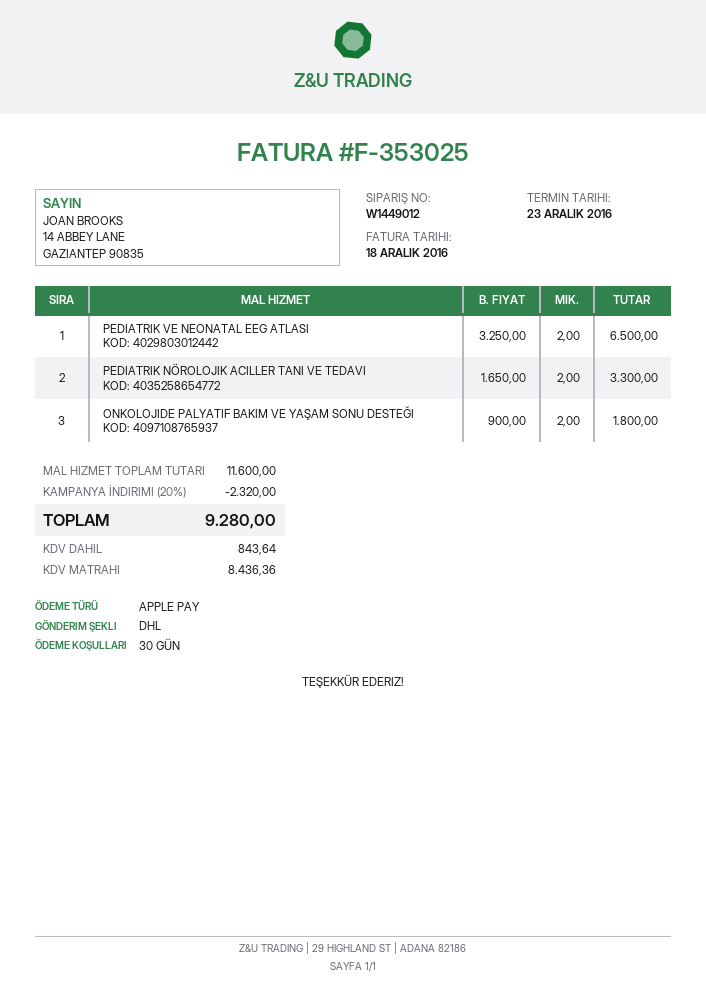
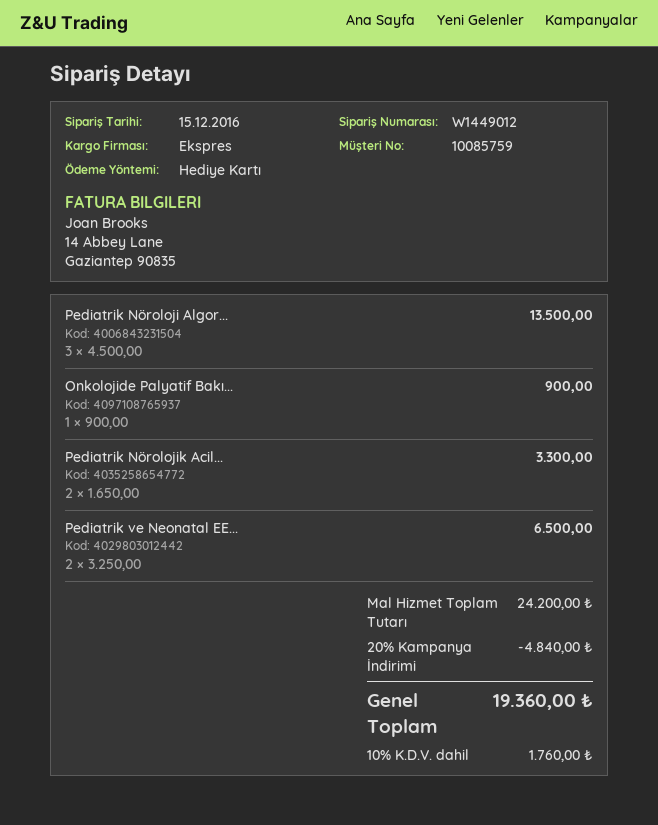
payment method: Apple Pay -> gift card
shipping method: DHL -> express
ONKOLOJIDE PALYATIF BAKIM VE YAŞAM SONU DESTEĞI: 2 x 900.00 = 1800.00 -> 1 x 900.00 = 900.00
Pediatrik Nöroloji Algor...: none -> 3 x 4500.00 = 13500.00
subtotal: 11600.00 -> 24200.00
discount: 20% = 2320.00 -> 20% = 4840.00
tax: 843.64 -> 1760.00
total: 9280.00 -> 19360.00

